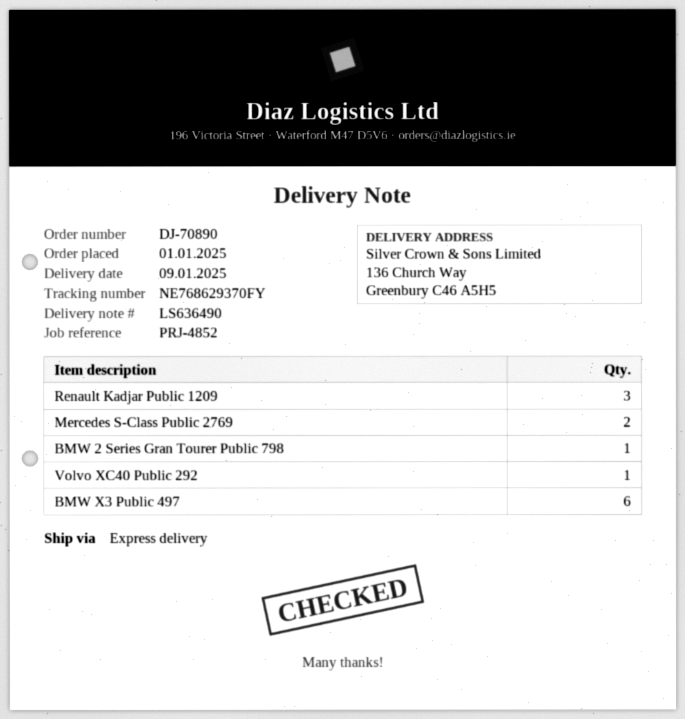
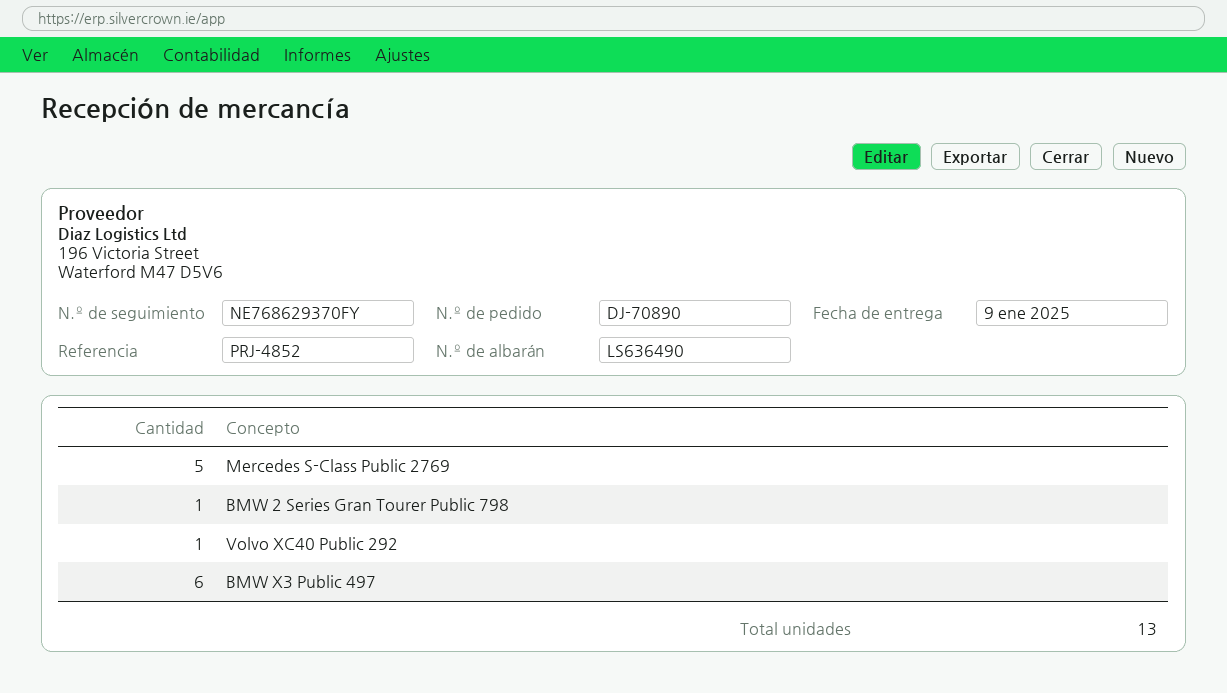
Renault Kadjar Public 1209: 3 -> none
Mercedes S-Class Public 2769: 2 -> 5

